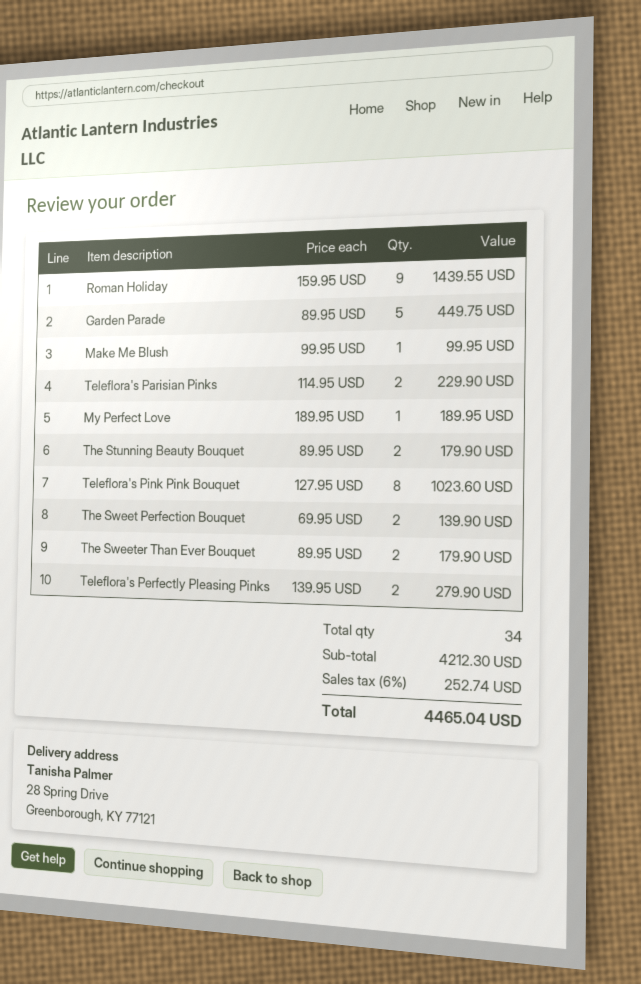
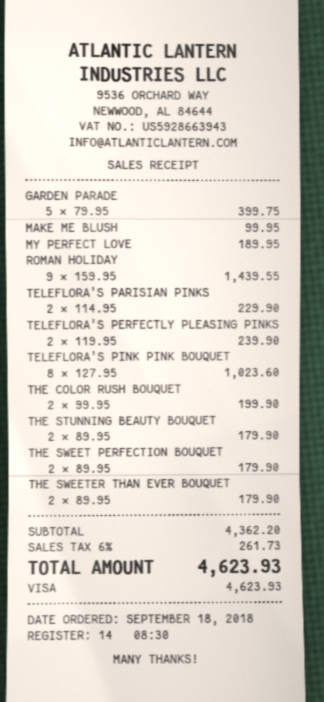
Garden Parade: 5 x 89.95 = 449.75 -> 5 x 79.95 = 399.75
The Sweet Perfection Bouquet: 2 x 69.95 = 139.90 -> 2 x 89.95 = 179.90
Teleflora's Perfectly Pleasing Pinks: 2 x 139.95 = 279.90 -> 2 x 119.95 = 239.90
THE COLOR RUSH BOUQUET: none -> 2 x 99.95 = 199.90
subtotal: 4212.30 -> 4362.20
tax: 6% = 252.74 -> 6% = 261.73
total: 4465.04 -> 4623.93

